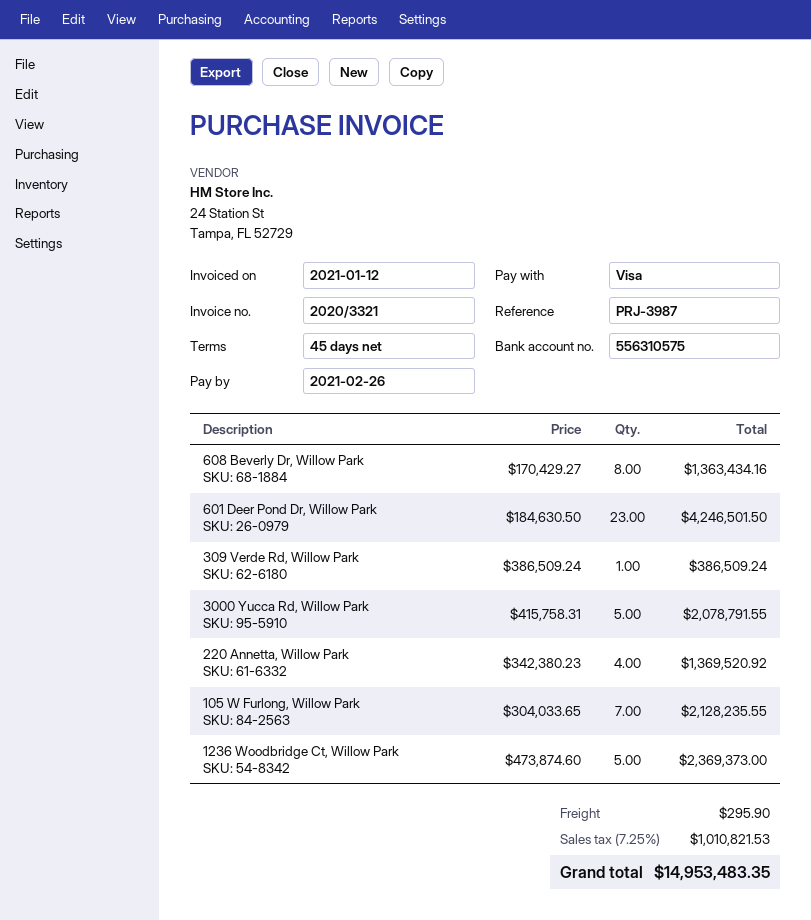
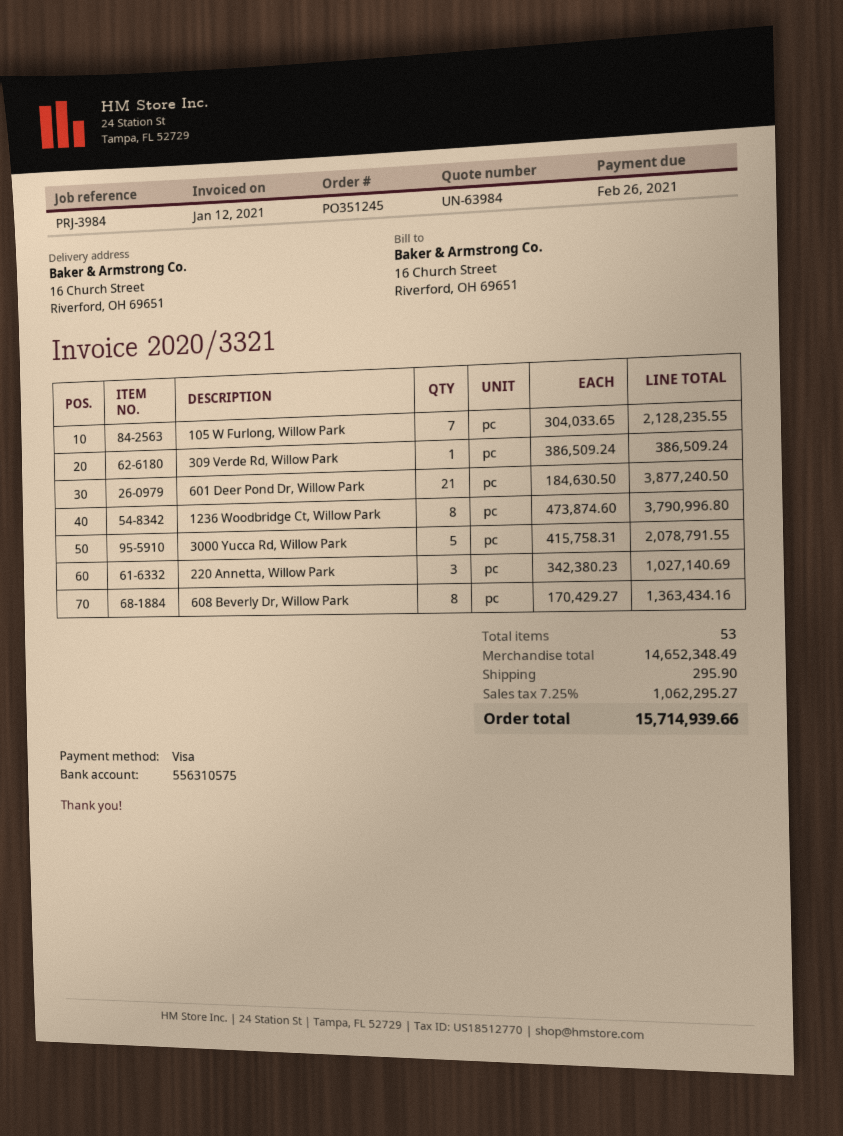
reference: PRJ-3987 -> PRJ-3984
601 Deer Pond Dr, Willow Park: 23 x 184630.50 = 4246501.50 -> 21 x 184630.50 = 3877240.50
220 Annetta, Willow Park: 4 x 342380.23 = 1369520.92 -> 3 x 342380.23 = 1027140.69
1236 Woodbridge Ct, Willow Park: 5 x 473874.60 = 2369373.00 -> 8 x 473874.60 = 3790996.80
tax: 7.25% = 1010821.53 -> 7.25% = 1062295.27
total: 14953483.35 -> 15714939.66

